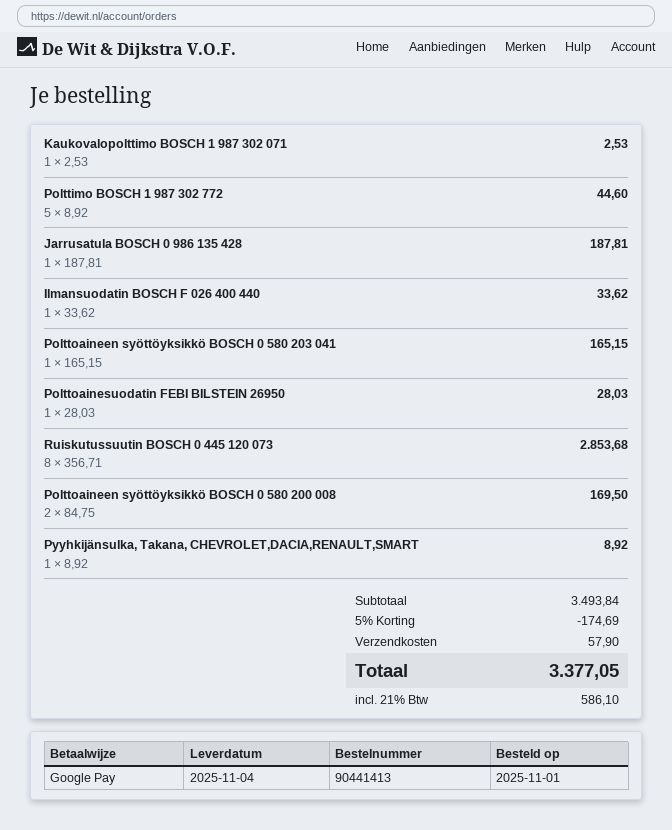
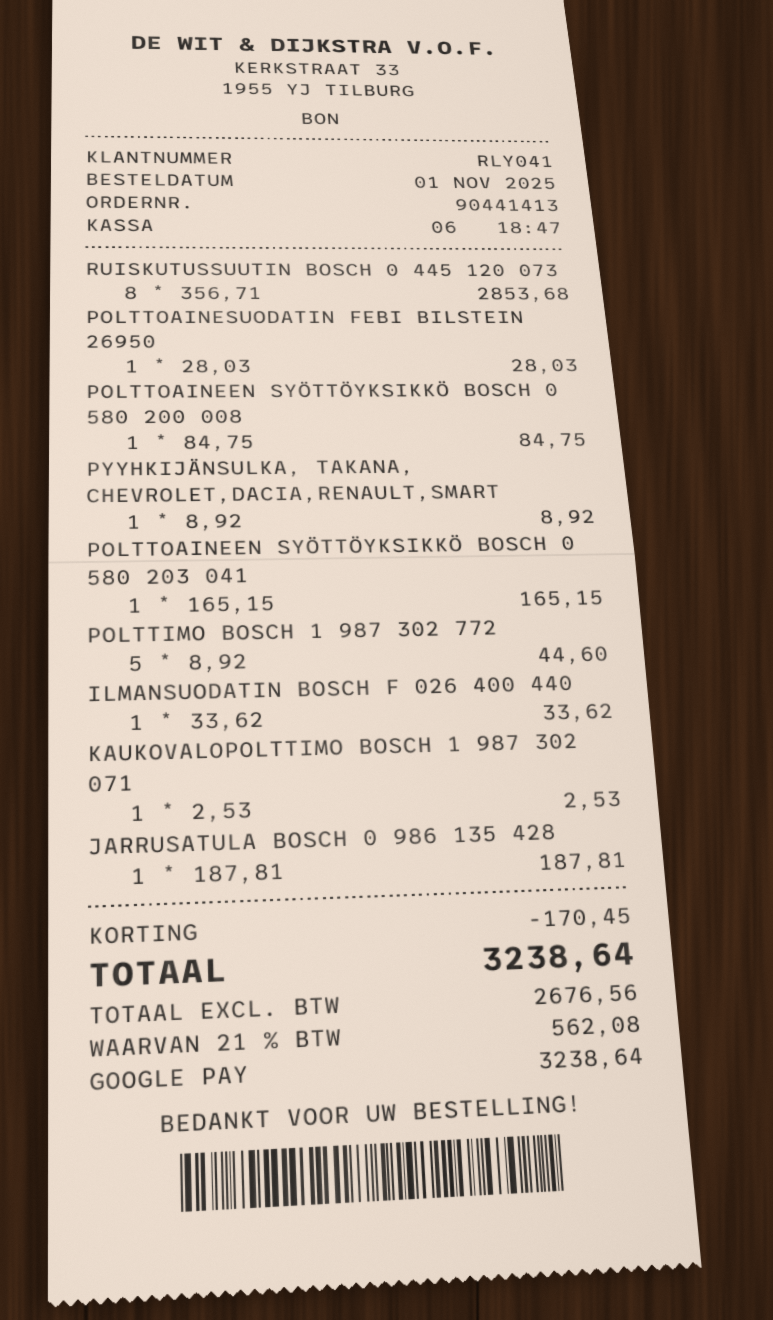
Polttoaineen syöttöyksikkö BOSCH 0 580 200 008: 2 x 84.75 = 169.50 -> 1 x 84.75 = 84.75
discount: 174.69 -> 170.45
shipping: 57.90 -> none
tax: 21% = 586.10 -> 21% = 562.08
total: 3377.05 -> 3238.64

